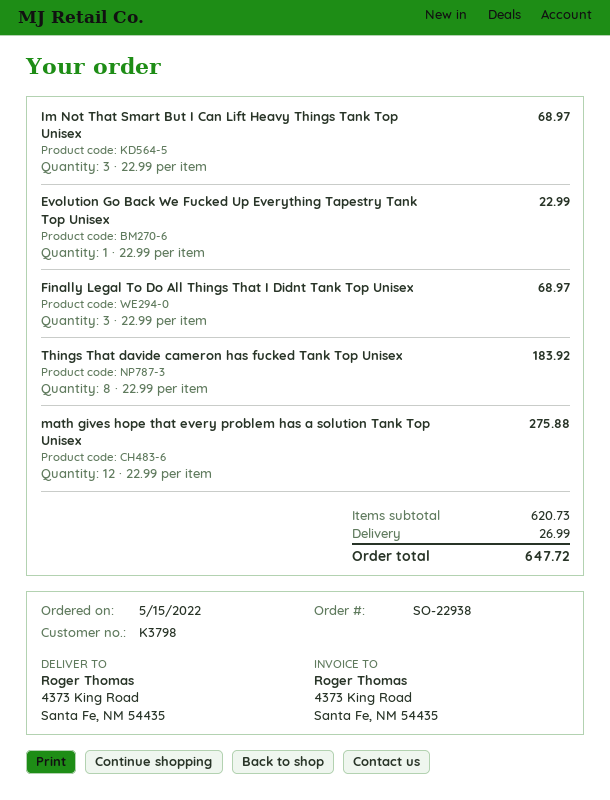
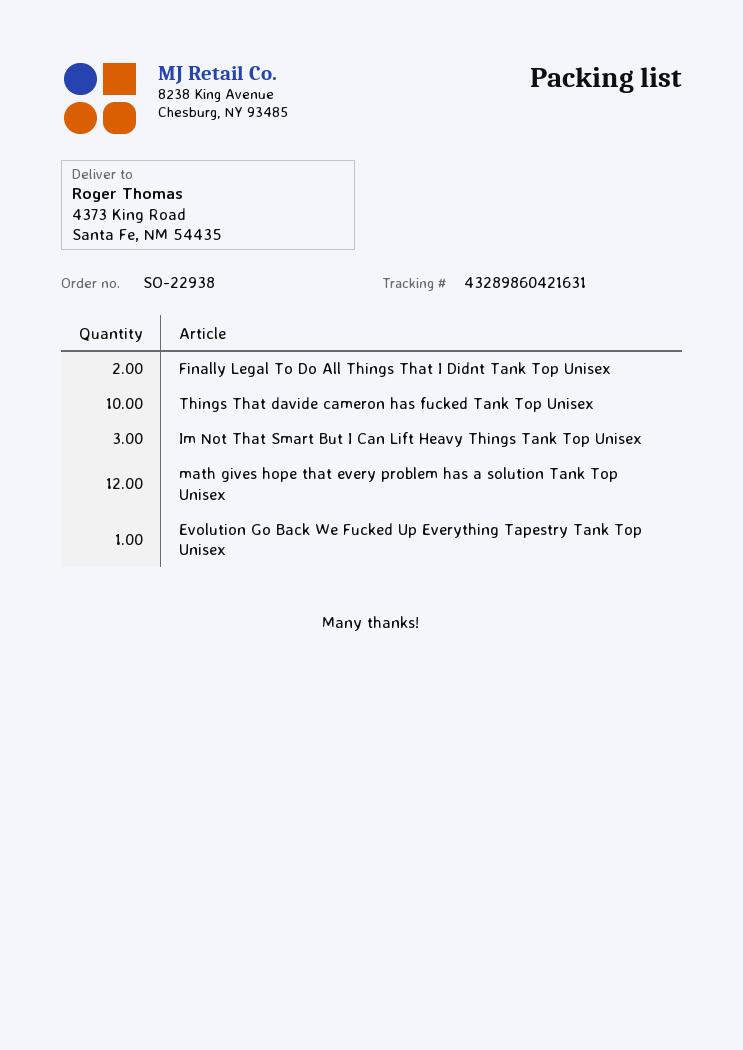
Finally Legal To Do All Things That I Didnt Tank Top Unisex: 3 -> 2
Things That davide cameron has fucked Tank Top Unisex: 8 -> 10

